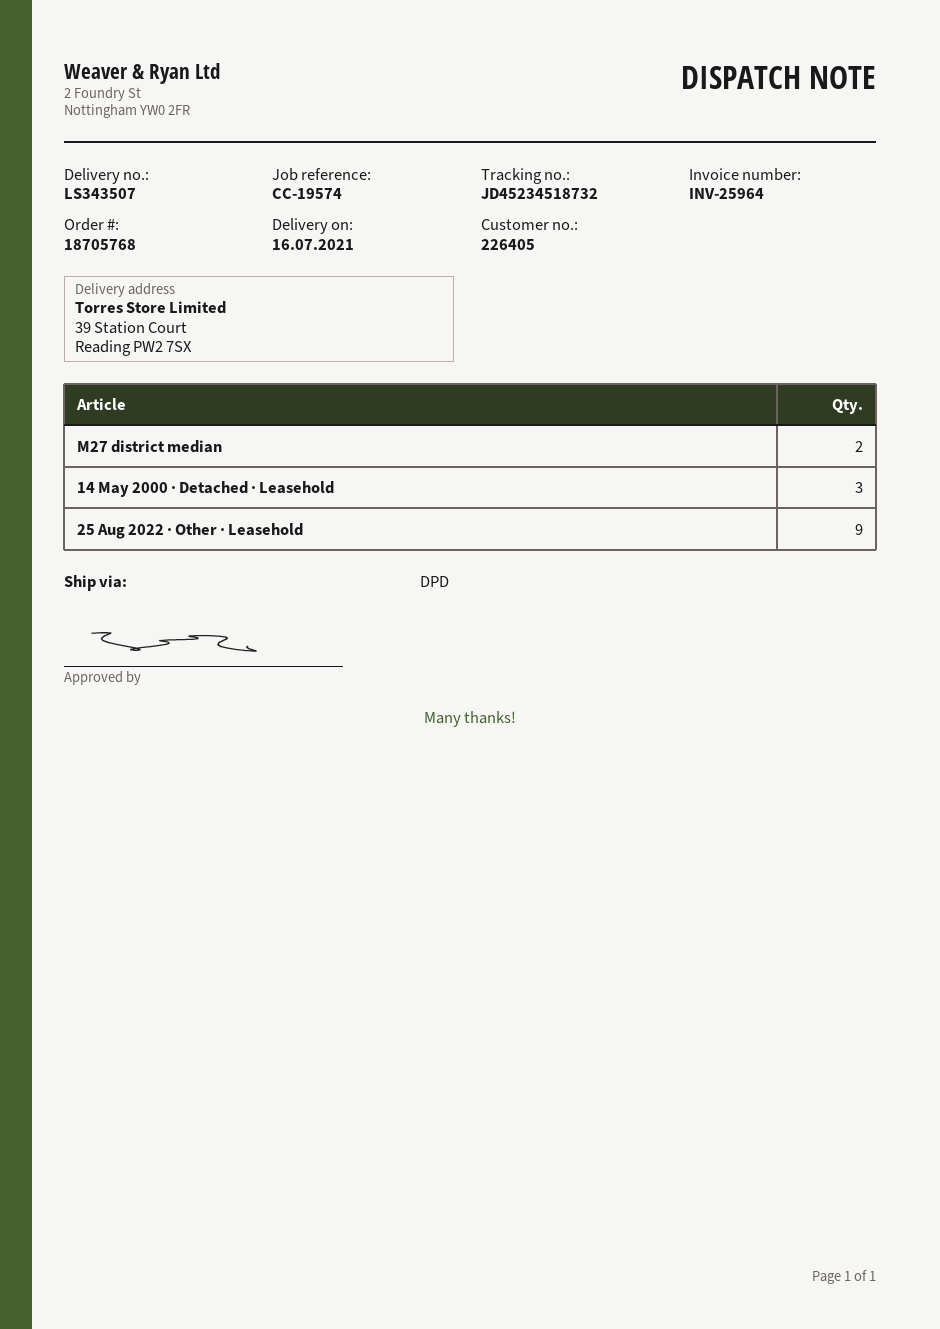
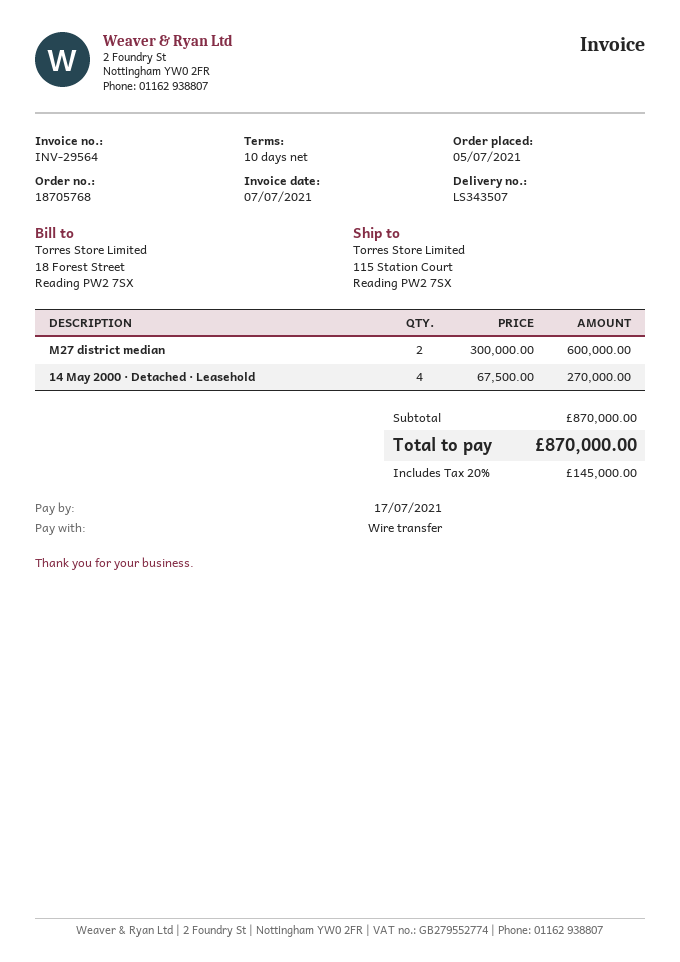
invoice number: INV-25964 -> INV-29564
ship to: 39 Station Court, Reading PW2 7SX -> 115 Station Court, Reading PW2 7SX
14 May 2000 · Detached · Leasehold: 3 -> 4
25 Aug 2022 · Other · Leasehold: 9 -> none

